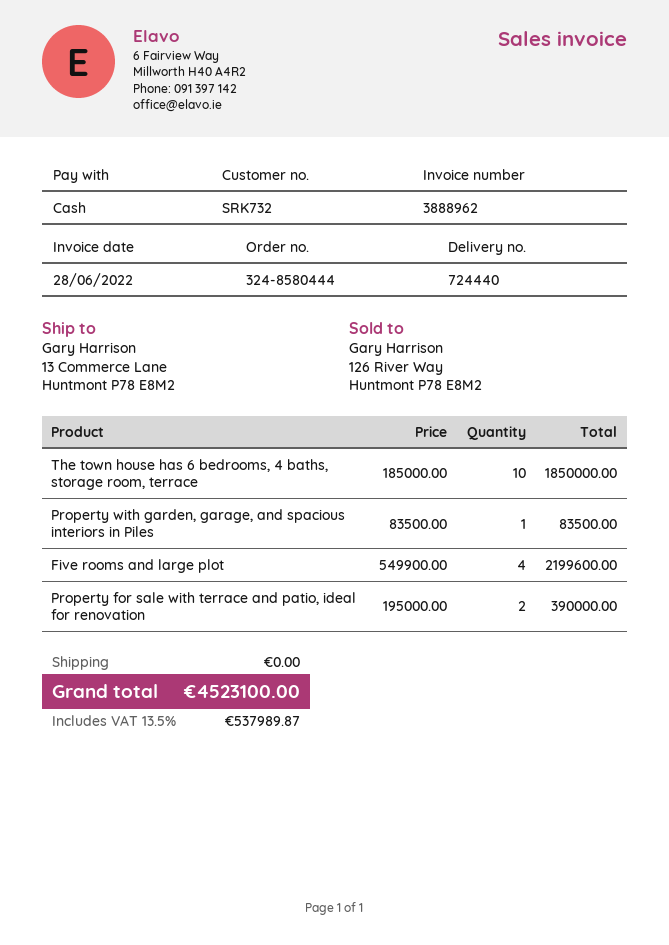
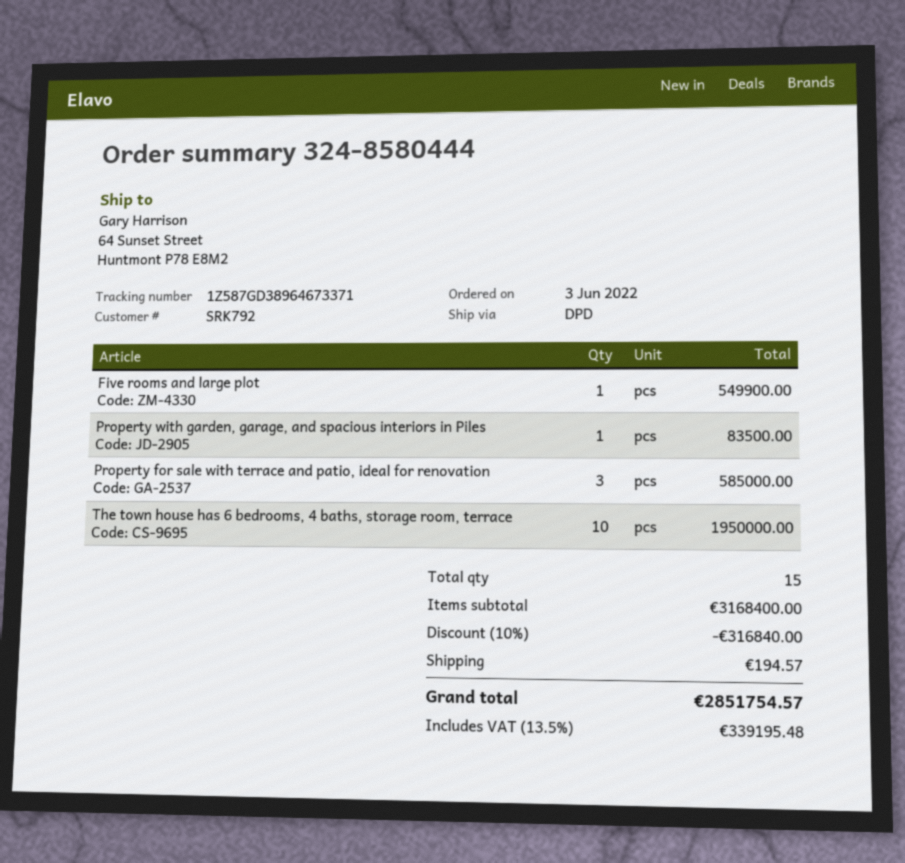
customer number: SRK732 -> SRK792
ship to: 13 Commerce Lane, Huntmont P78 E8M2 -> 64 Sunset Street, Huntmont P78 E8M2
The town house has 6 bedrooms, 4 baths, storage room, terrace: 10 for 1850000.00 -> 10 for 1950000.00
Five rooms and large plot: 4 for 2199600.00 -> 1 for 549900.00
Property for sale with terrace and patio, ideal for renovation: 2 for 390000.00 -> 3 for 585000.00
discount: none -> 10% = 316840.00
shipping: 0.00 -> 194.57
tax: 13.5% = 537989.87 -> 13.5% = 339195.48
total: 4523100.00 -> 2851754.57

